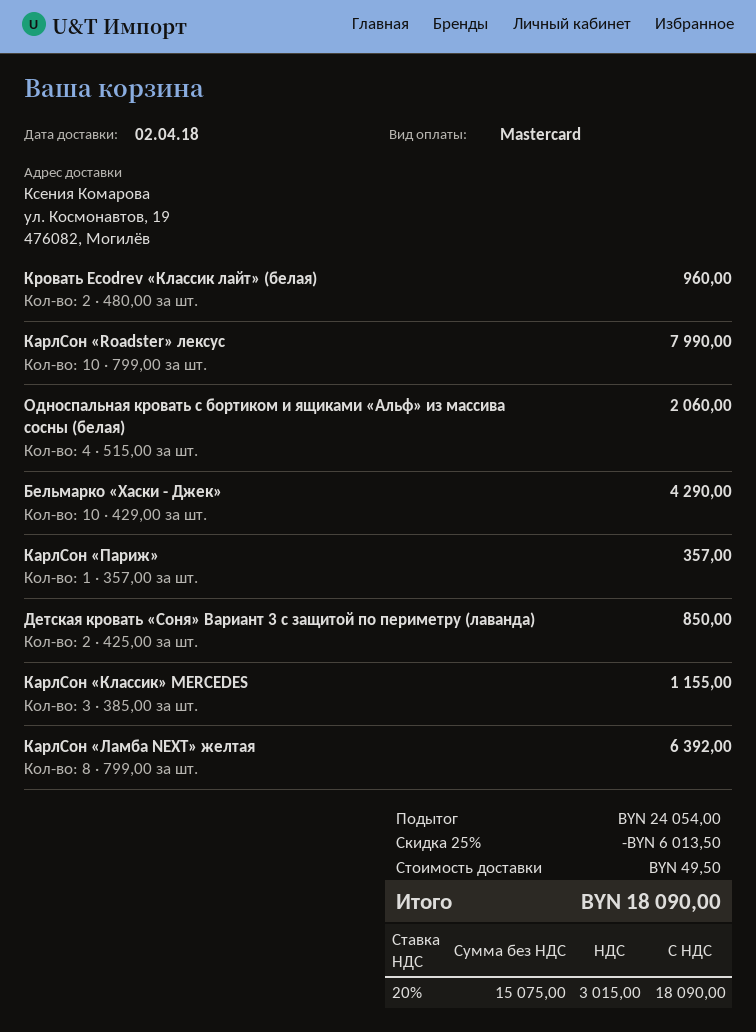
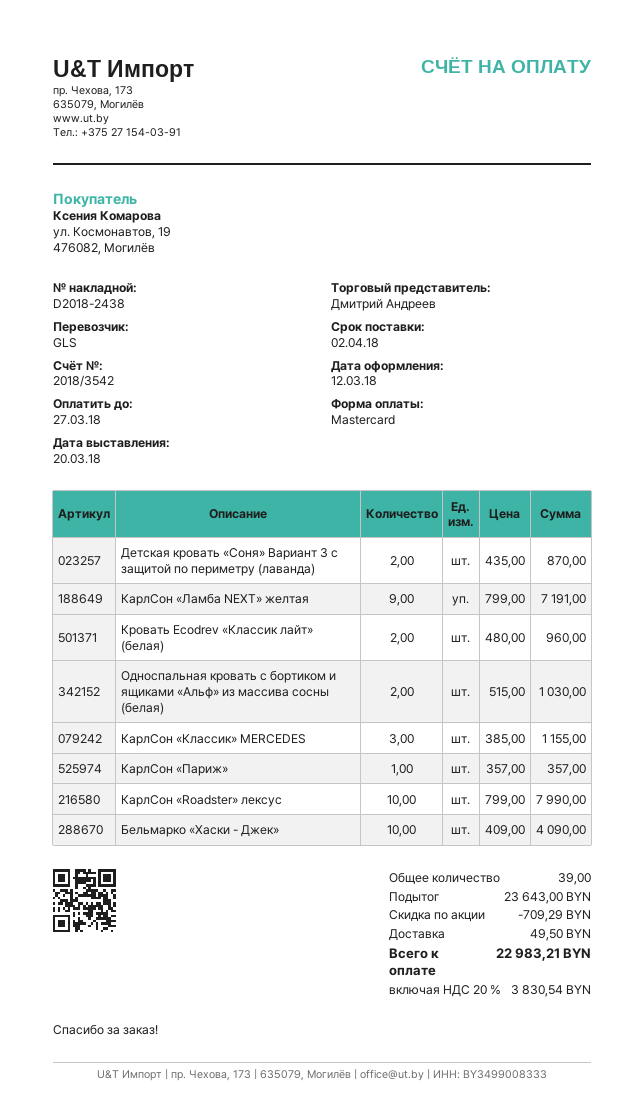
Односпальная кровать с бортиком и ящиками «Альф» из массива сосны (белая): 4 x 515.00 = 2060.00 -> 2 x 515.00 = 1030.00
Бельмарко «Хаски - Джек»: 10 x 429.00 = 4290.00 -> 10 x 409.00 = 4090.00
Детская кровать «Соня» Вариант 3 с защитой по периметру (лаванда): 2 x 425.00 = 850.00 -> 2 x 435.00 = 870.00
КарлСон «Ламба NEXT» желтая: 8 x 799.00 = 6392.00 -> 9 x 799.00 = 7191.00
subtotal: 24054.00 -> 23643.00
discount: 6013.50 -> 709.29
tax: 20% = 3015.00 -> 20% = 3830.54
total: 18090.00 -> 22983.21

